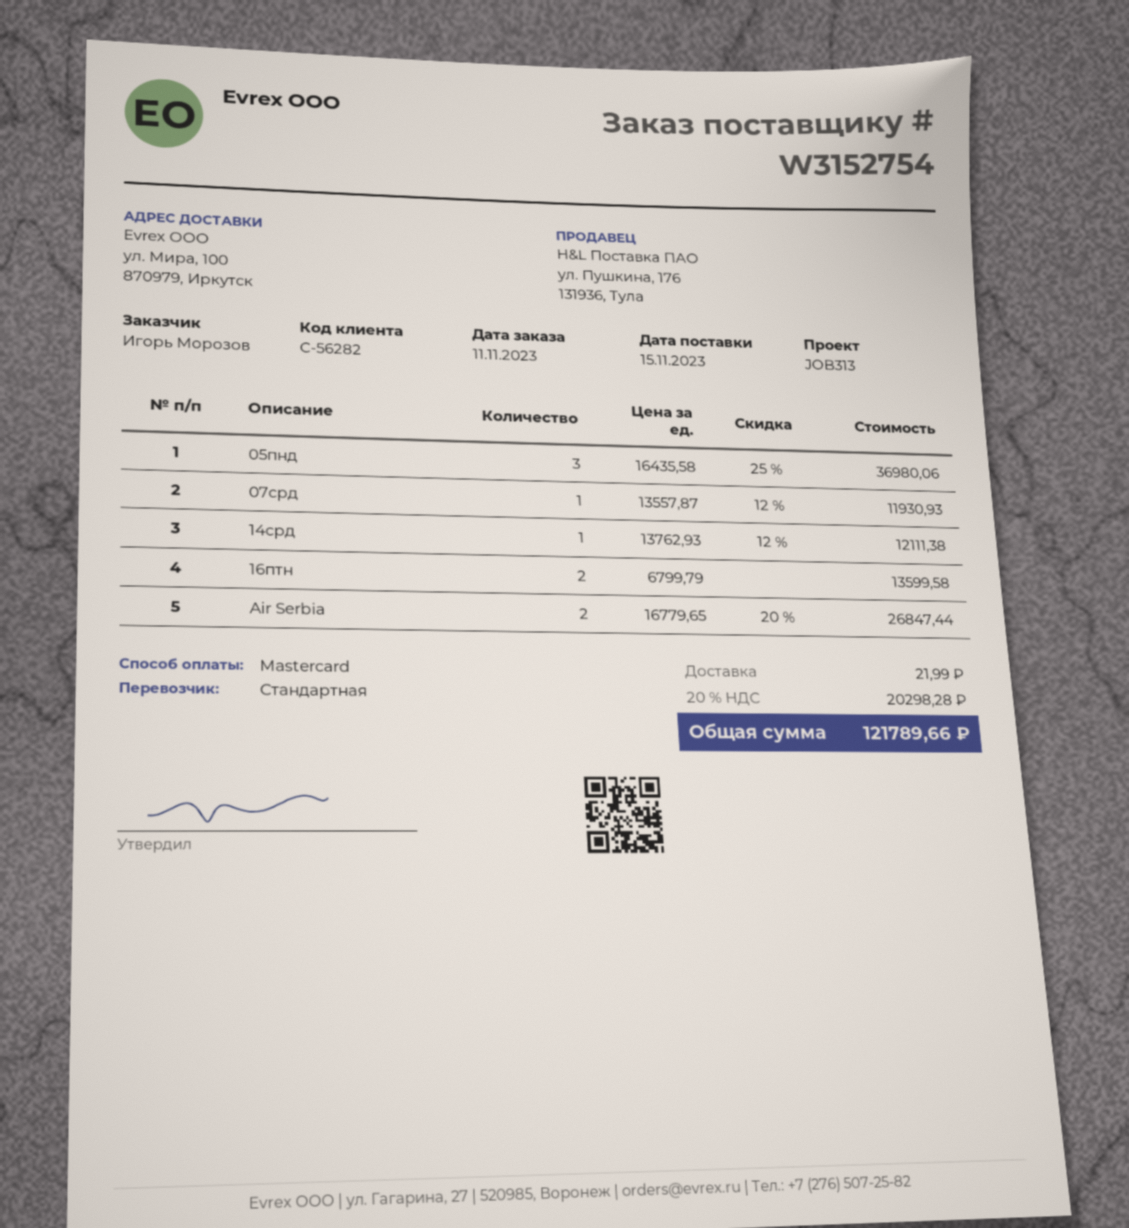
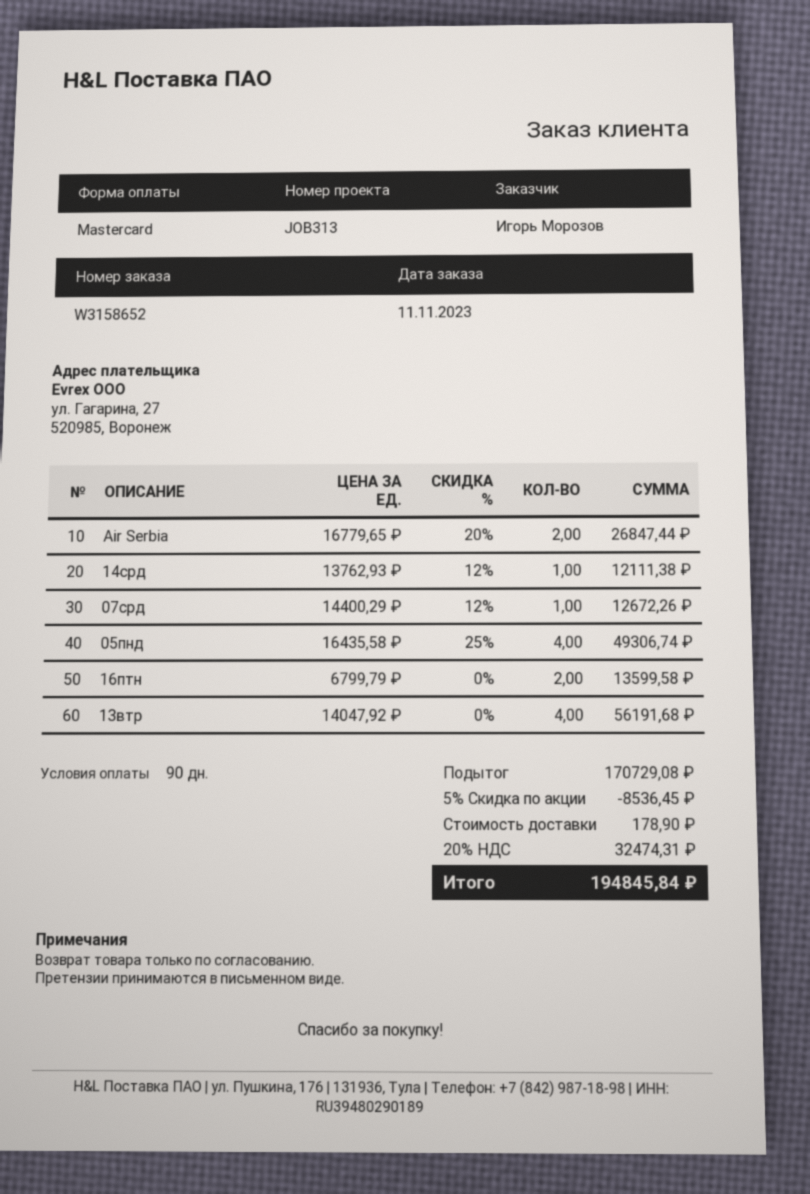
order number: W3152754 -> W3158652
05пнд: 3 x 16435.58 - 25% = 36980.06 -> 4 x 16435.58 - 25% = 49306.74
07срд: 1 x 13557.87 - 12% = 11930.93 -> 1 x 14400.29 - 12% = 12672.26
13втр: none -> 4 x 14047.92 = 56191.68
discount: none -> 5% = 8536.45
shipping: 21.99 -> 178.90
tax: 20% = 20298.28 -> 20% = 32474.31
total: 121789.66 -> 194845.84

